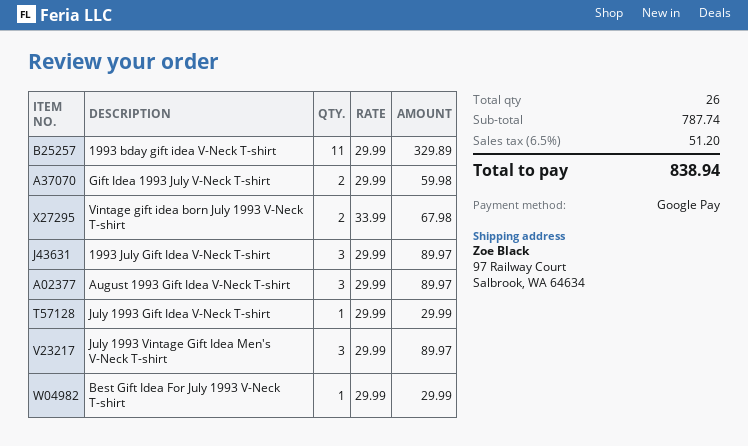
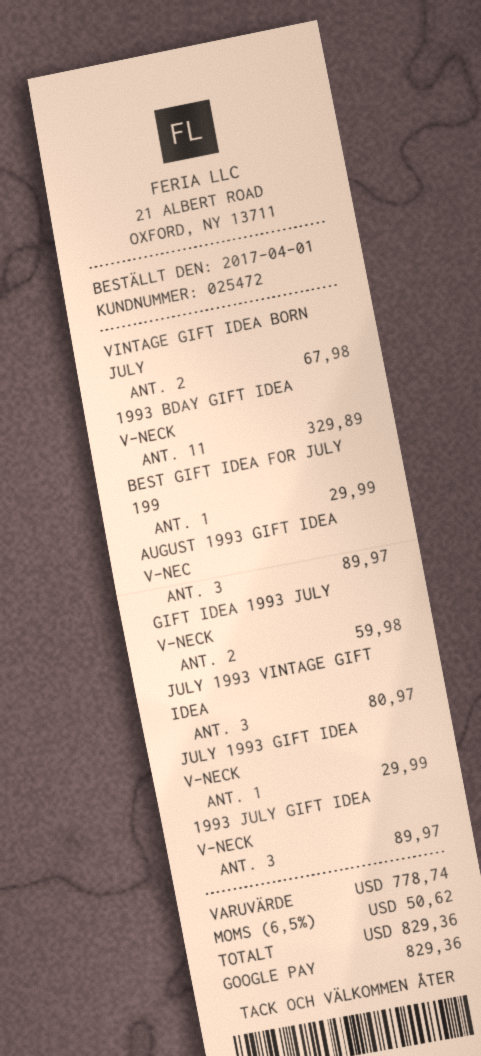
July 1993 Vintage Gift Idea Men's V-Neck T-shirt: 3 for 89.97 -> 3 for 80.97
subtotal: 787.74 -> 778.74
tax: 6.5% = 51.20 -> 6.5% = 50.62
total: 838.94 -> 829.36

